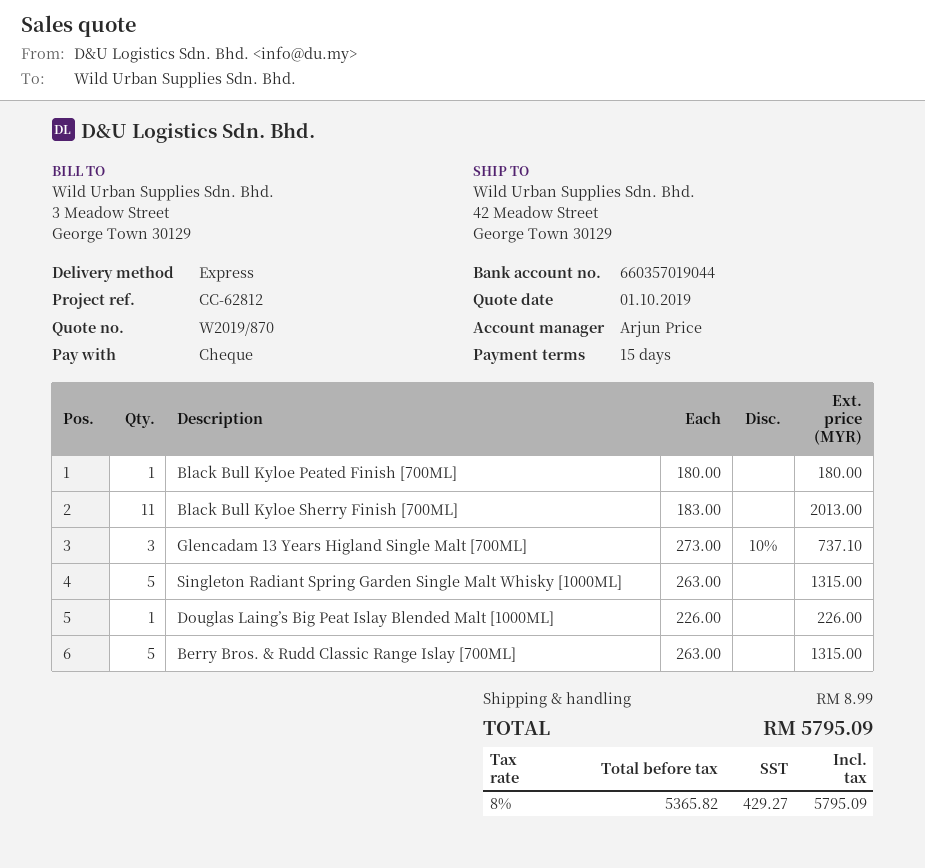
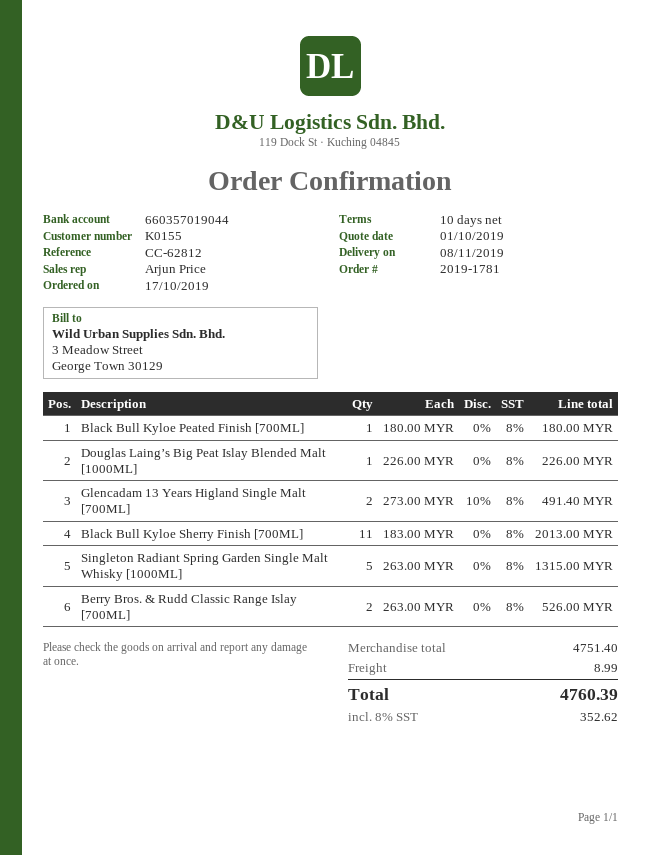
payment terms: 15 days -> 10 days
Glencadam 13 Years Higland Single Malt [700ML]: 3 x 273.00 - 10% = 737.10 -> 2 x 273.00 - 10% = 491.40
Berry Bros. & Rudd Classic Range Islay [700ML]: 5 x 263.00 = 1315.00 -> 2 x 263.00 = 526.00
tax: 8% = 429.27 -> 8% = 352.62
total: 5795.09 -> 4760.39

